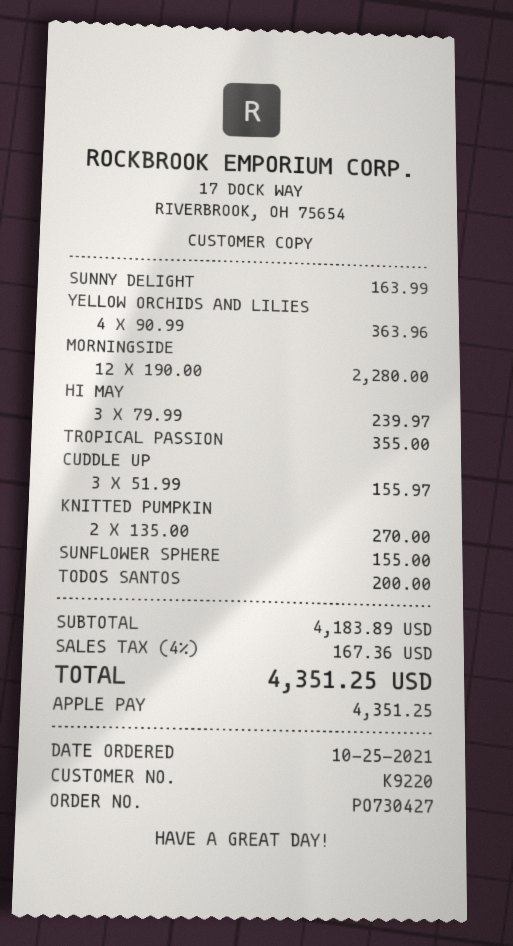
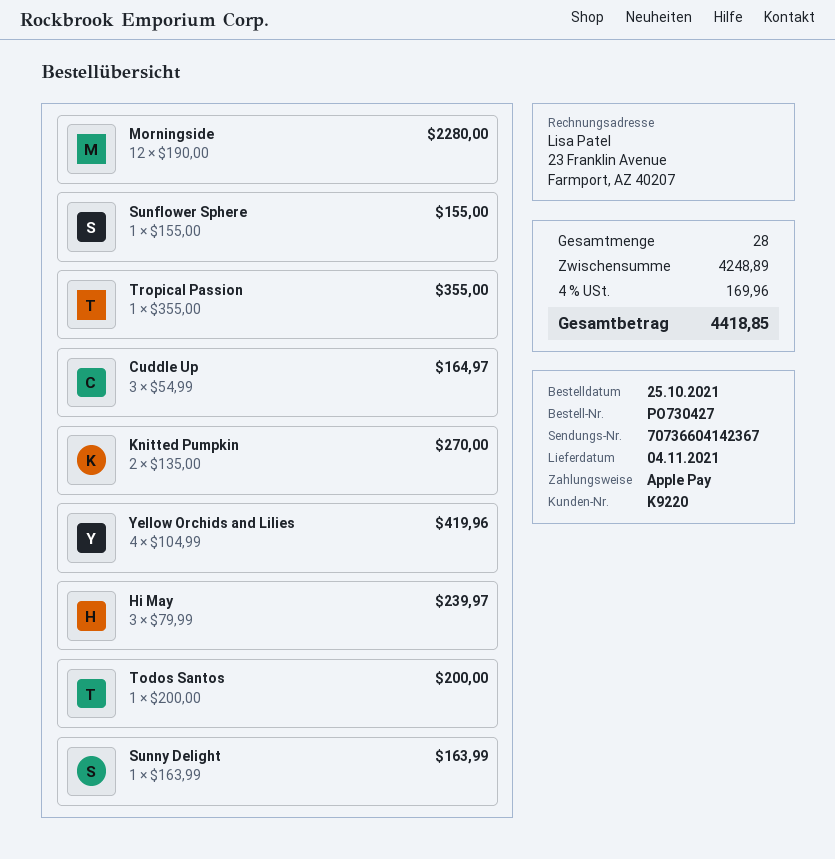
YELLOW ORCHIDS AND LILIES: 4 x 90.99 = 363.96 -> 4 x 104.99 = 419.96
CUDDLE UP: 3 x 51.99 = 155.97 -> 3 x 54.99 = 164.97
subtotal: 4183.89 -> 4248.89
tax: 4% = 167.36 -> 4% = 169.96
total: 4351.25 -> 4418.85

